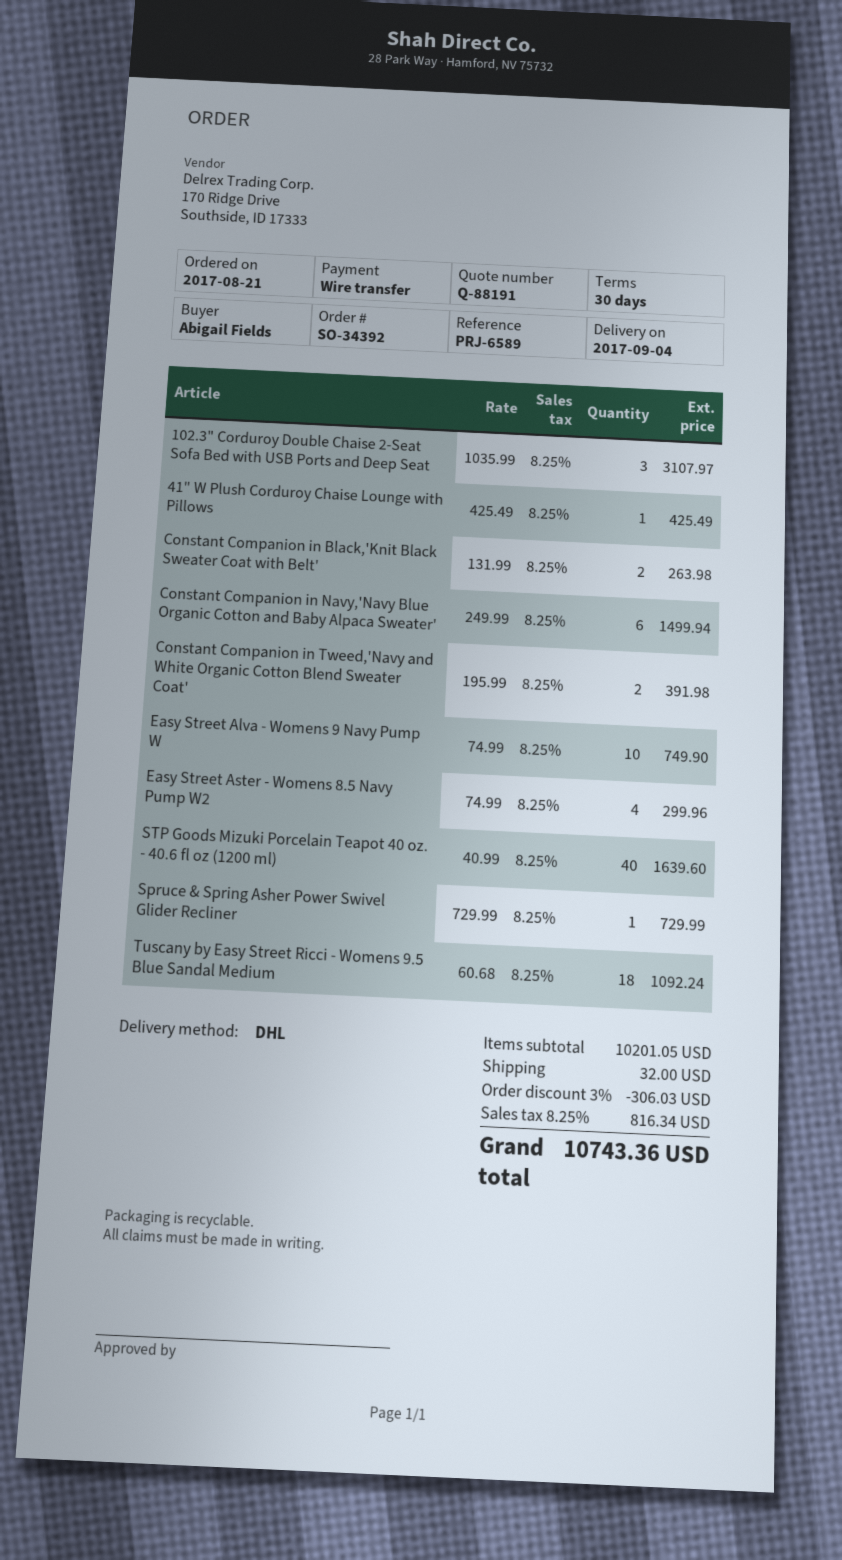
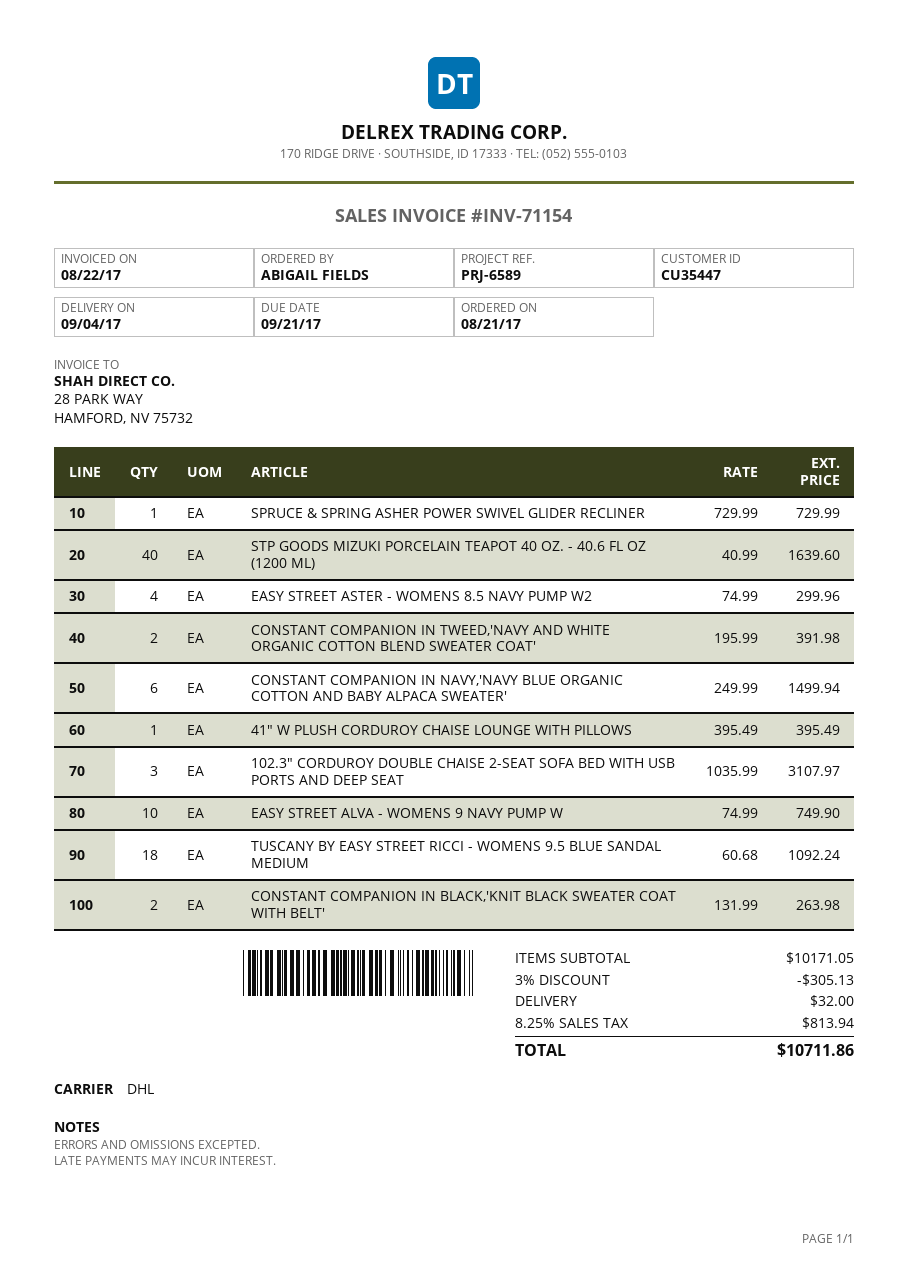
41" W Plush Corduroy Chaise Lounge with Pillows: 1 x 425.49 = 425.49 -> 1 x 395.49 = 395.49
subtotal: 10201.05 -> 10171.05
discount: 3% = 306.03 -> 3% = 305.13
tax: 8.25% = 816.34 -> 8.25% = 813.94
total: 10743.36 -> 10711.86

